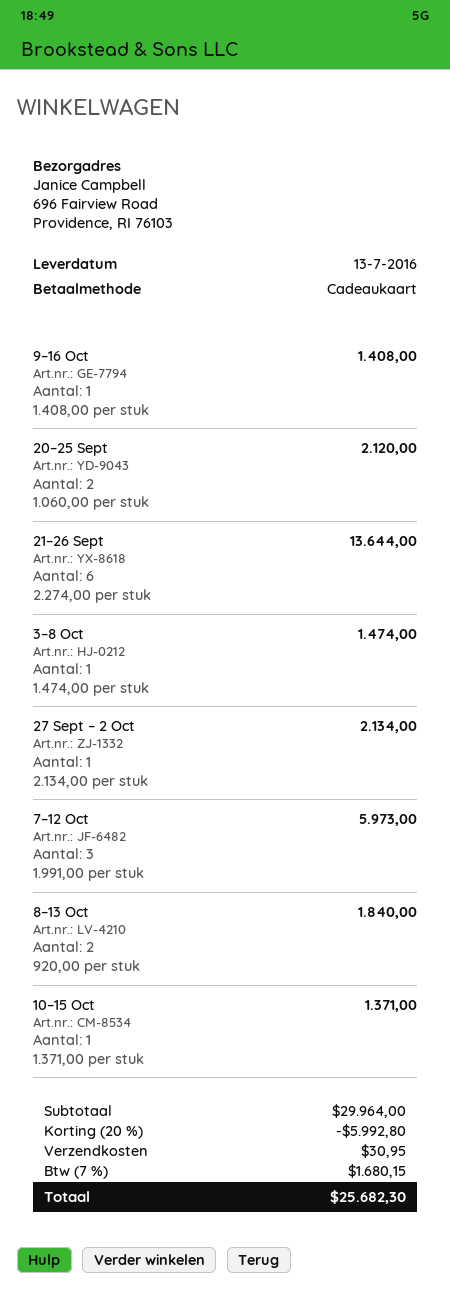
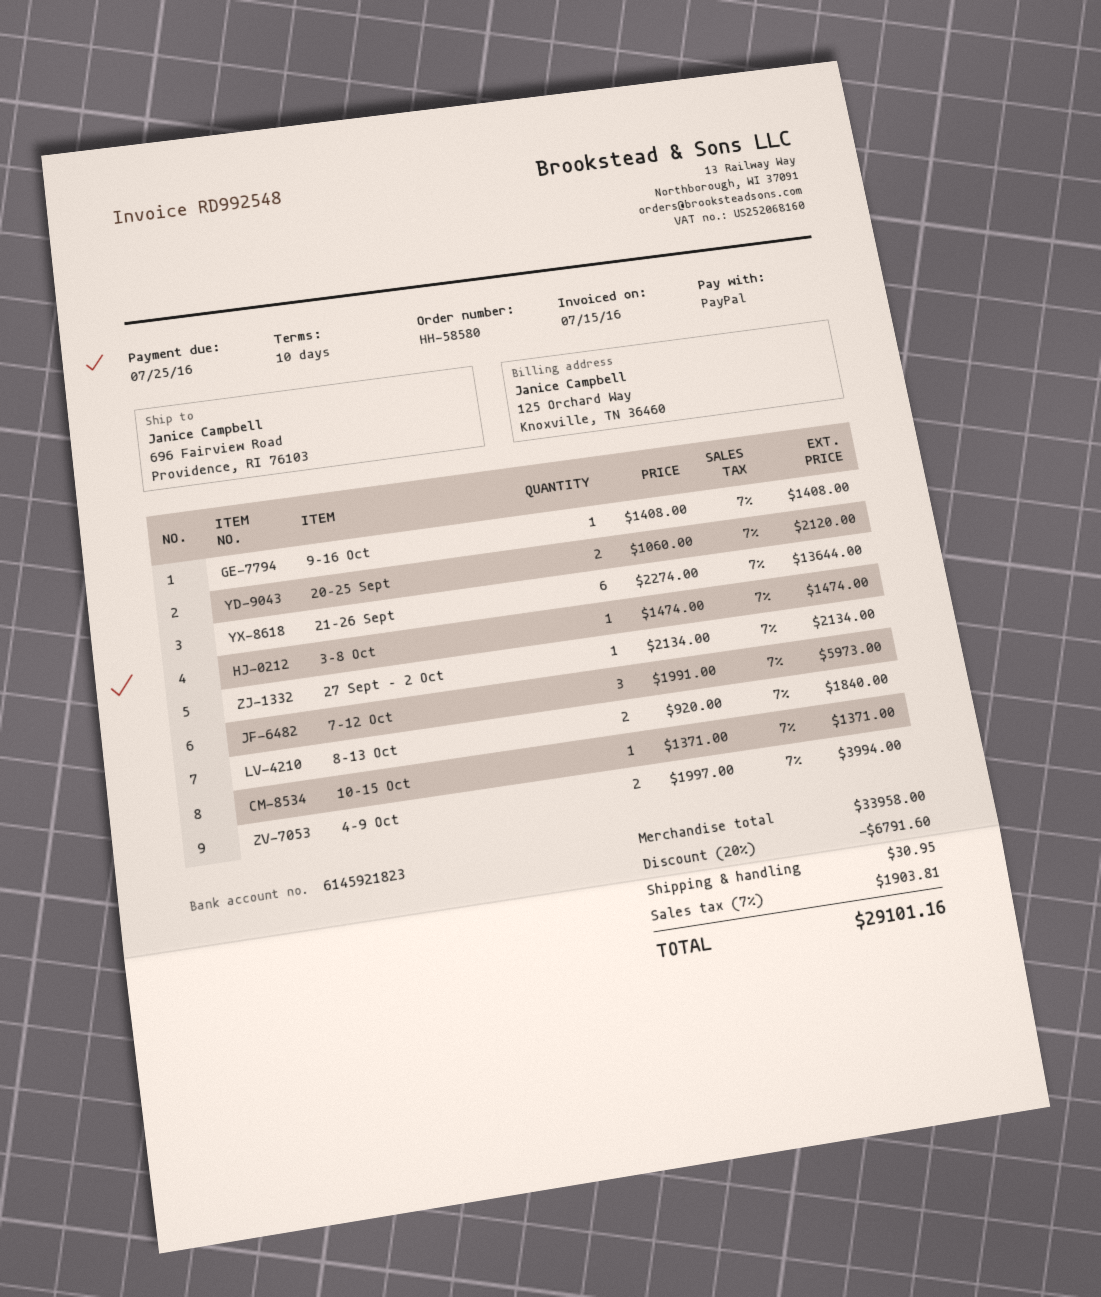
payment method: gift card -> PayPal
4–9 Oct: none -> 2 x 1997.00 = 3994.00
subtotal: 29964.00 -> 33958.00
discount: 20% = 5992.80 -> 20% = 6791.60
tax: 7% = 1680.15 -> 7% = 1903.81
total: 25682.30 -> 29101.16

